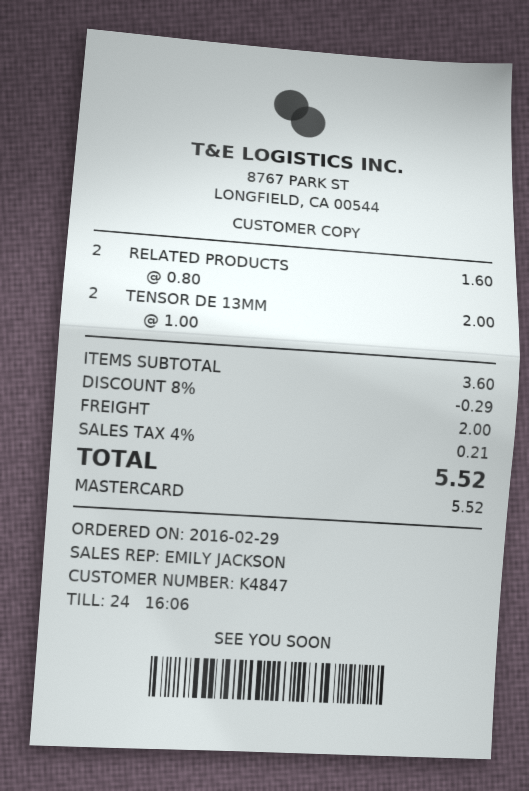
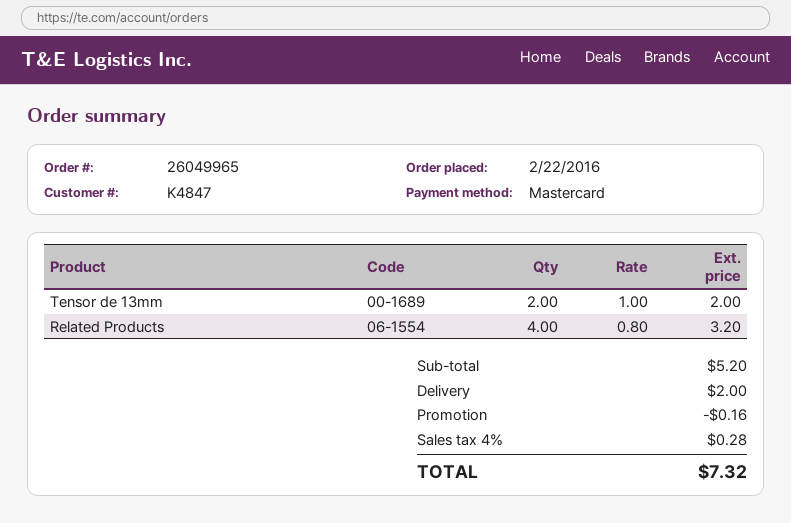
order date: 2016-02-29 -> 2016-02-22
RELATED PRODUCTS: 2 x 0.80 = 1.60 -> 4 x 0.80 = 3.20
subtotal: 3.60 -> 5.20
discount: 0.29 -> 0.16
tax: 4% = 0.21 -> 4% = 0.28
total: 5.52 -> 7.32

